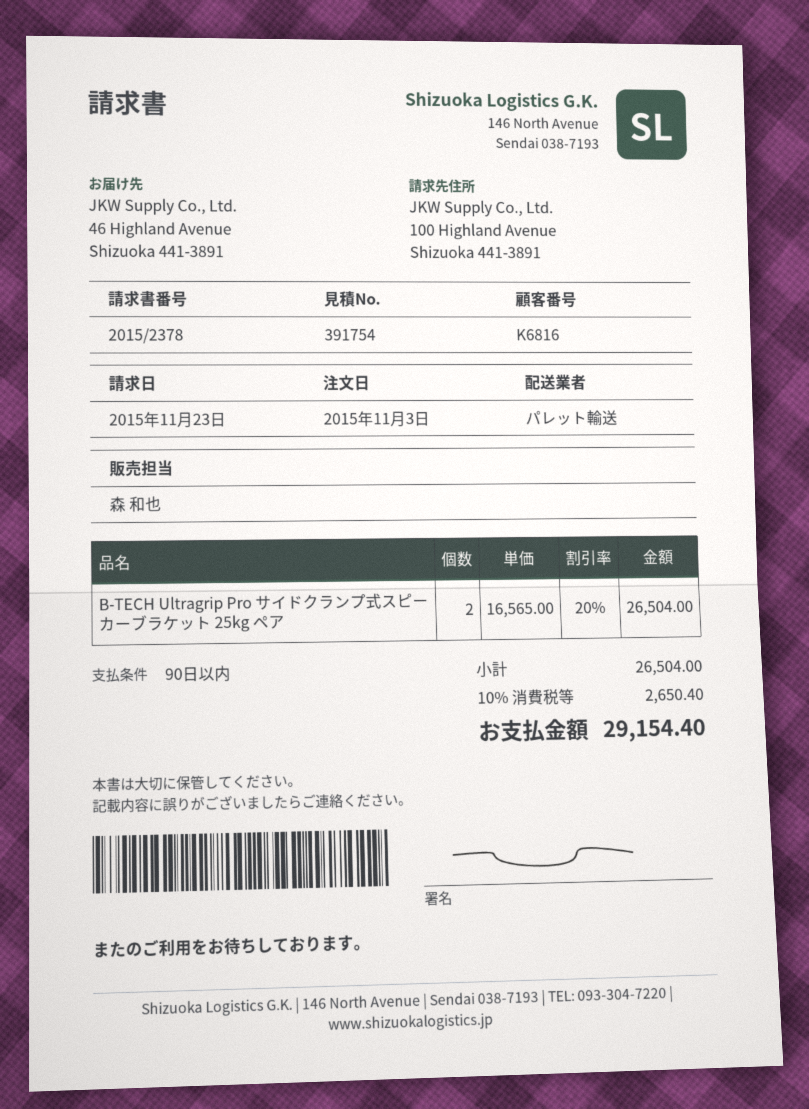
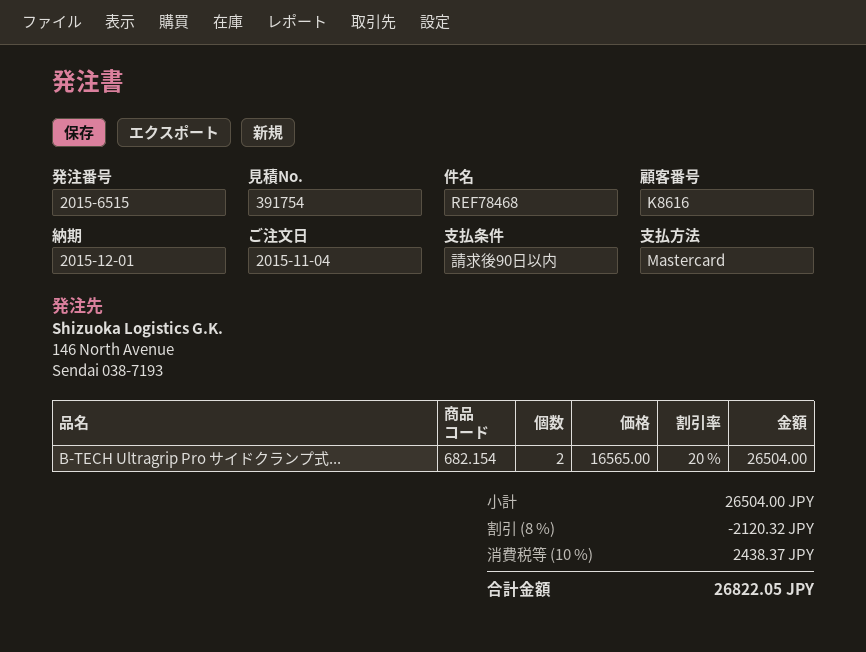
order date: 2015-11-03 -> 2015-11-04
customer number: K6816 -> K8616
discount: none -> 8% = 2120.32
tax: 10% = 2650.40 -> 10% = 2438.37
total: 29154.40 -> 26822.05

